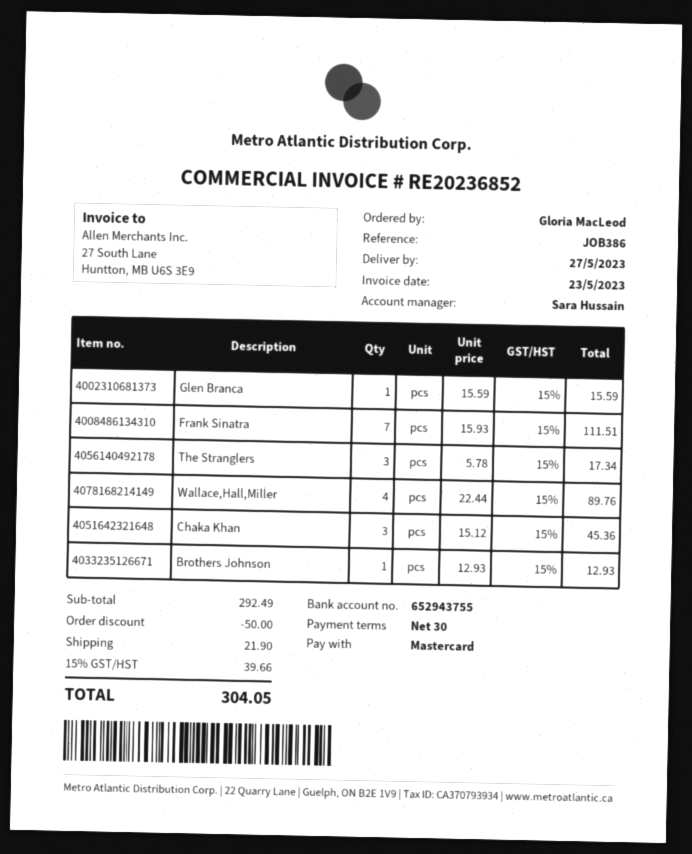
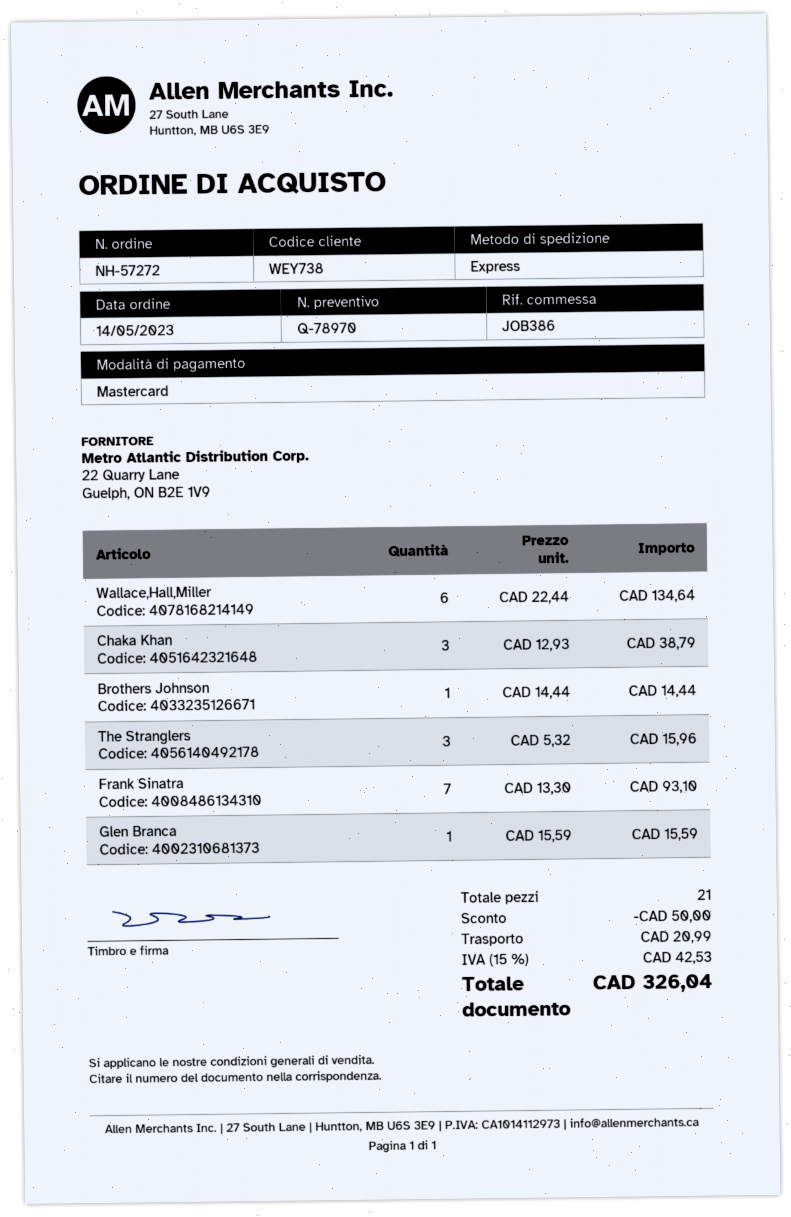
Frank Sinatra: 7 x 15.93 = 111.51 -> 7 x 13.30 = 93.10
The Stranglers: 3 x 5.78 = 17.34 -> 3 x 5.32 = 15.96
Wallace,Hall,Miller: 4 x 22.44 = 89.76 -> 6 x 22.44 = 134.64
Chaka Khan: 3 x 15.12 = 45.36 -> 3 x 12.93 = 38.79
Brothers Johnson: 1 x 12.93 = 12.93 -> 1 x 14.44 = 14.44
shipping: 21.90 -> 20.99
tax: 15% = 39.66 -> 15% = 42.53
total: 304.05 -> 326.04

